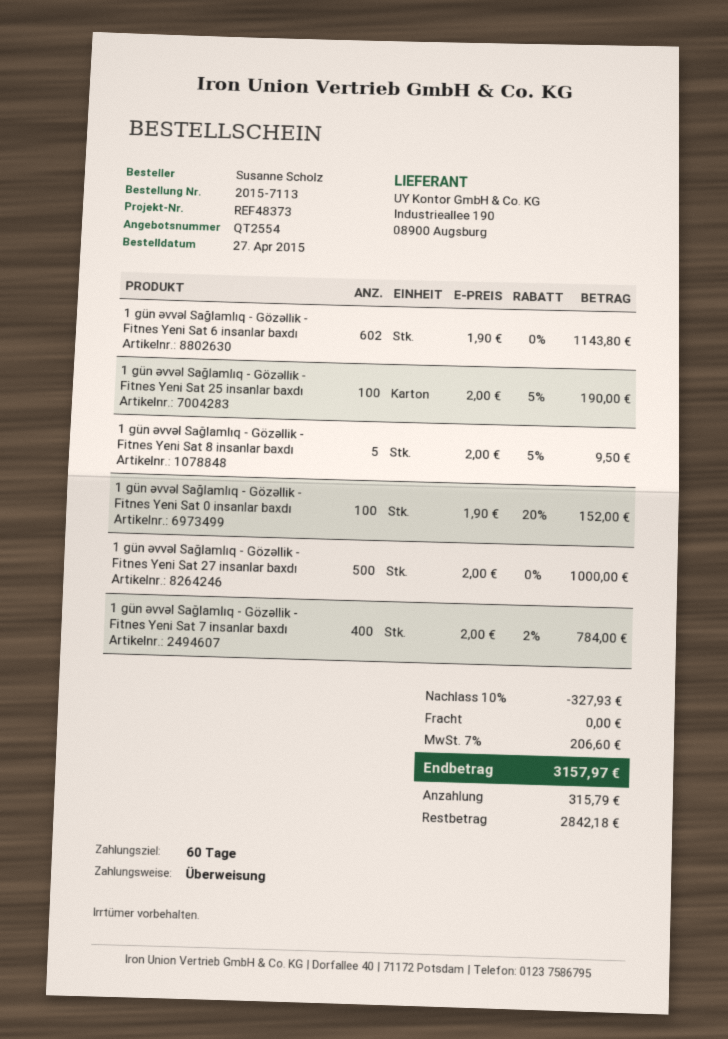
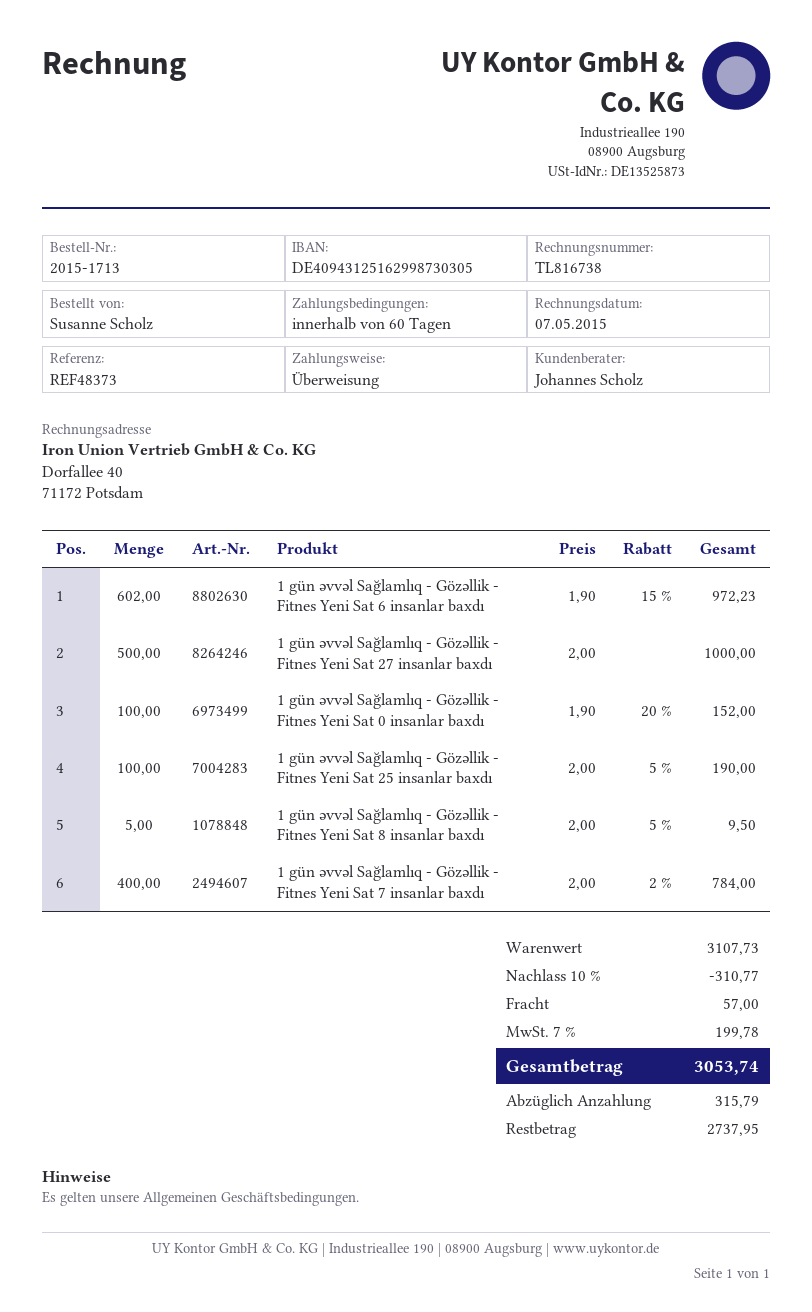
order number: 2015-7113 -> 2015-1713
1 gün əvvəl Sağlamlıq - Gözəllik - Fitnes Yeni Sat 6 insanlar baxdı: 602 x 1.90 = 1143.80 -> 602 x 1.90 - 15% = 972.23
discount: 10% = 327.93 -> 10% = 310.77
shipping: 0.00 -> 57.00
tax: 7% = 206.60 -> 7% = 199.78
total: 3157.97 -> 3053.74
balance: 2842.18 -> 2737.95

